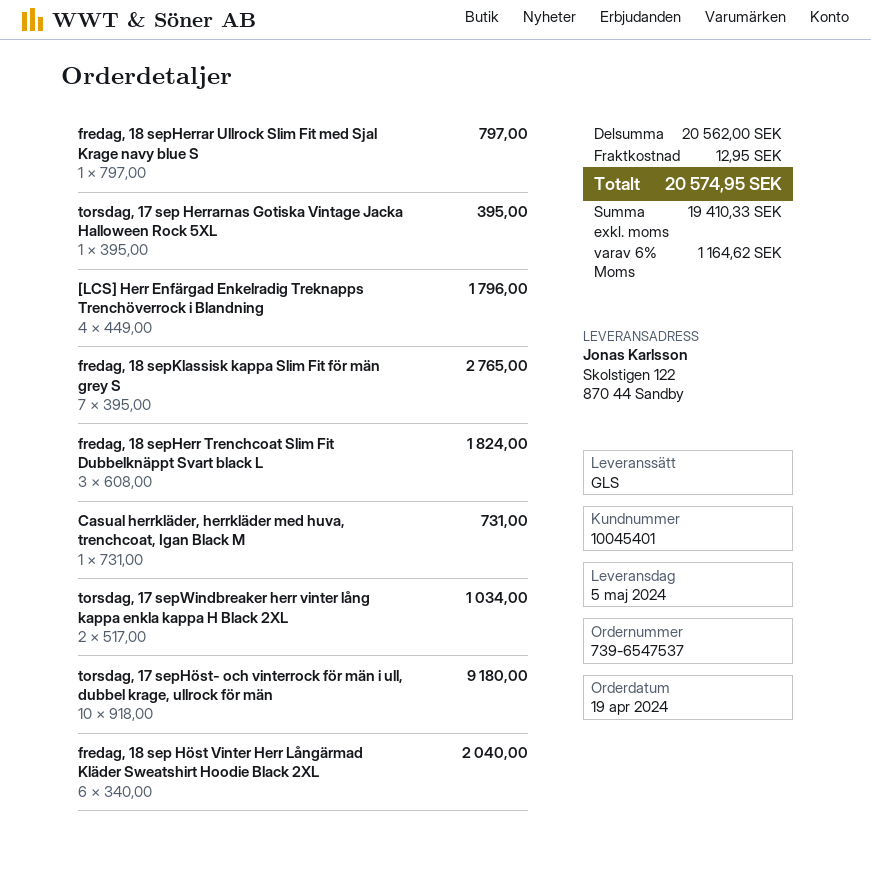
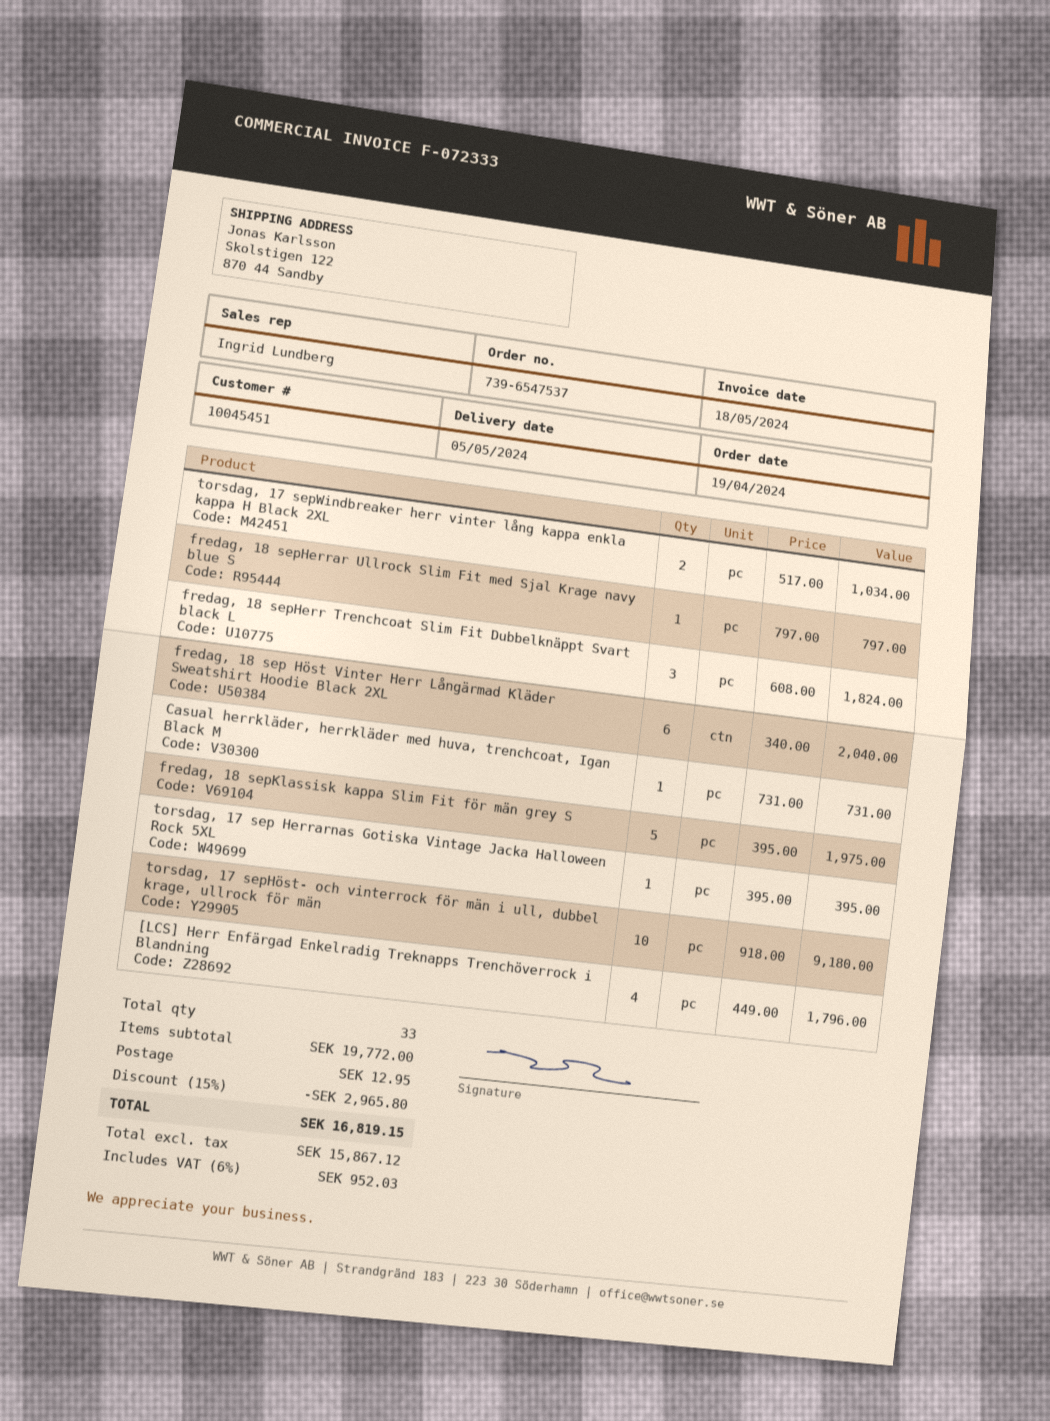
customer number: 10045401 -> 10045451
fredag, 18 sepKlassisk kappa Slim Fit för män grey S: 7 x 395.00 = 2765.00 -> 5 x 395.00 = 1975.00
subtotal: 20562.00 -> 19772.00
discount: none -> 15% = 2965.80
net: 19410.33 -> 15867.12
tax: 6% = 1164.62 -> 6% = 952.03
total: 20574.95 -> 16819.15

